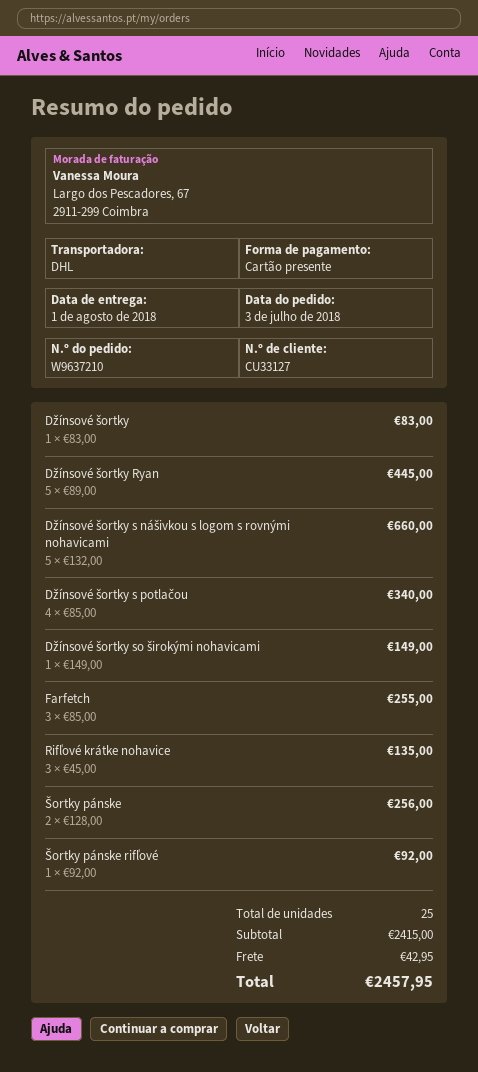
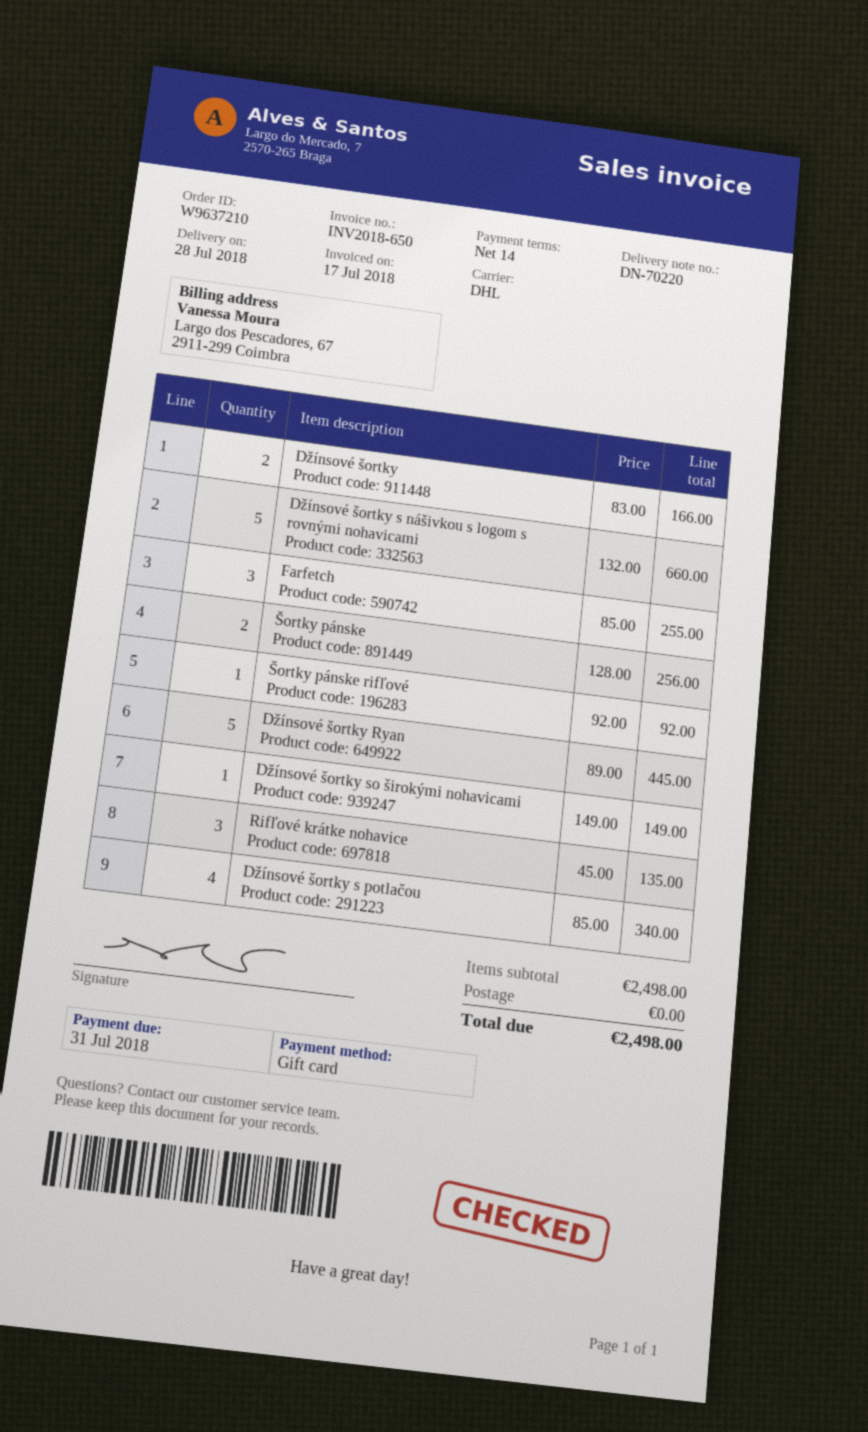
delivery date: 2018-08-01 -> 2018-07-28
Džínsové šortky: 1 x 83.00 = 83.00 -> 2 x 83.00 = 166.00
subtotal: 2415.00 -> 2498.00
shipping: 42.95 -> 0.00
total: 2457.95 -> 2498.00

